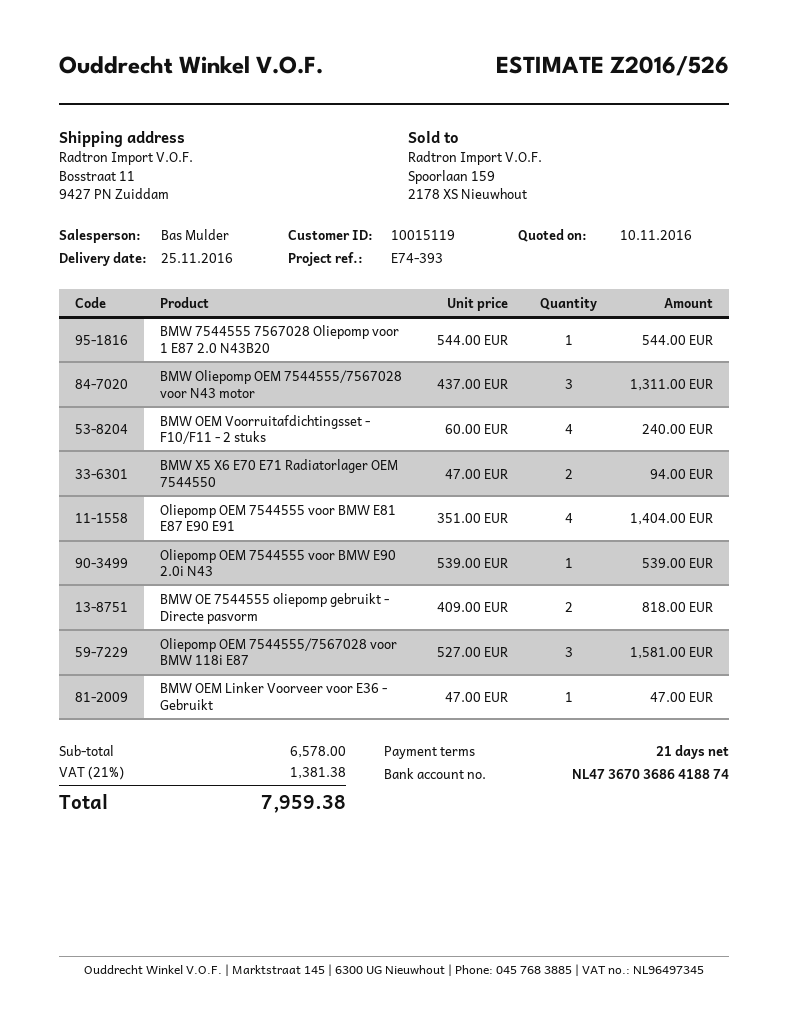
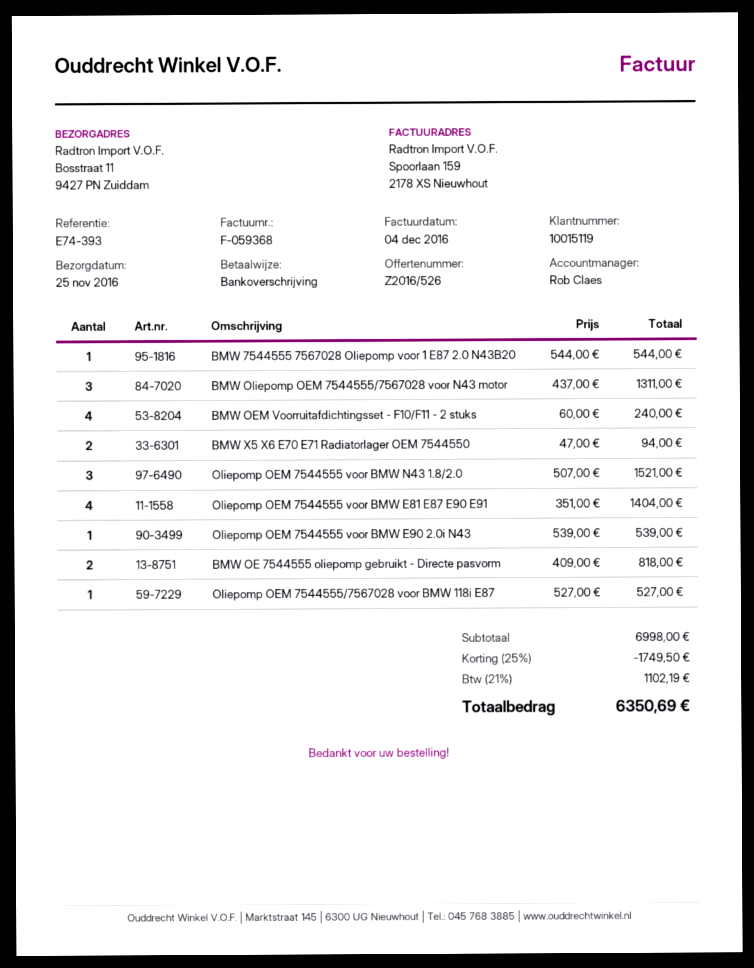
sales rep: Bas Mulder -> Rob Claes
Oliepomp OEM 7544555/7567028 voor BMW 118i E87: 3 x 527.00 = 1581.00 -> 1 x 527.00 = 527.00
BMW OEM Linker Voorveer voor E36 - Gebruikt: 1 x 47.00 = 47.00 -> none
Oliepomp OEM 7544555 voor BMW N43 1.8/2.0: none -> 3 x 507.00 = 1521.00
subtotal: 6578.00 -> 6998.00
discount: none -> 25% = 1749.50
tax: 21% = 1381.38 -> 21% = 1102.19
total: 7959.38 -> 6350.69

